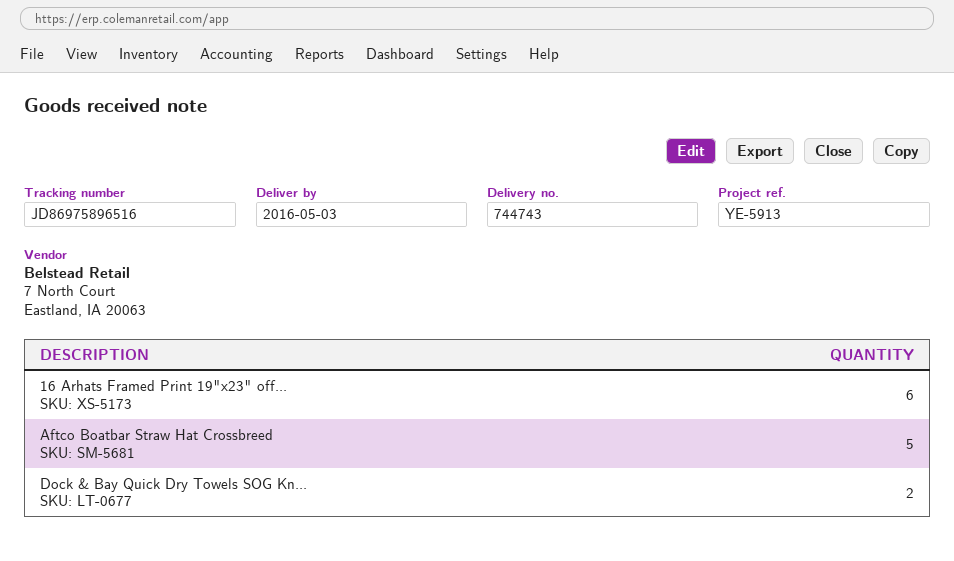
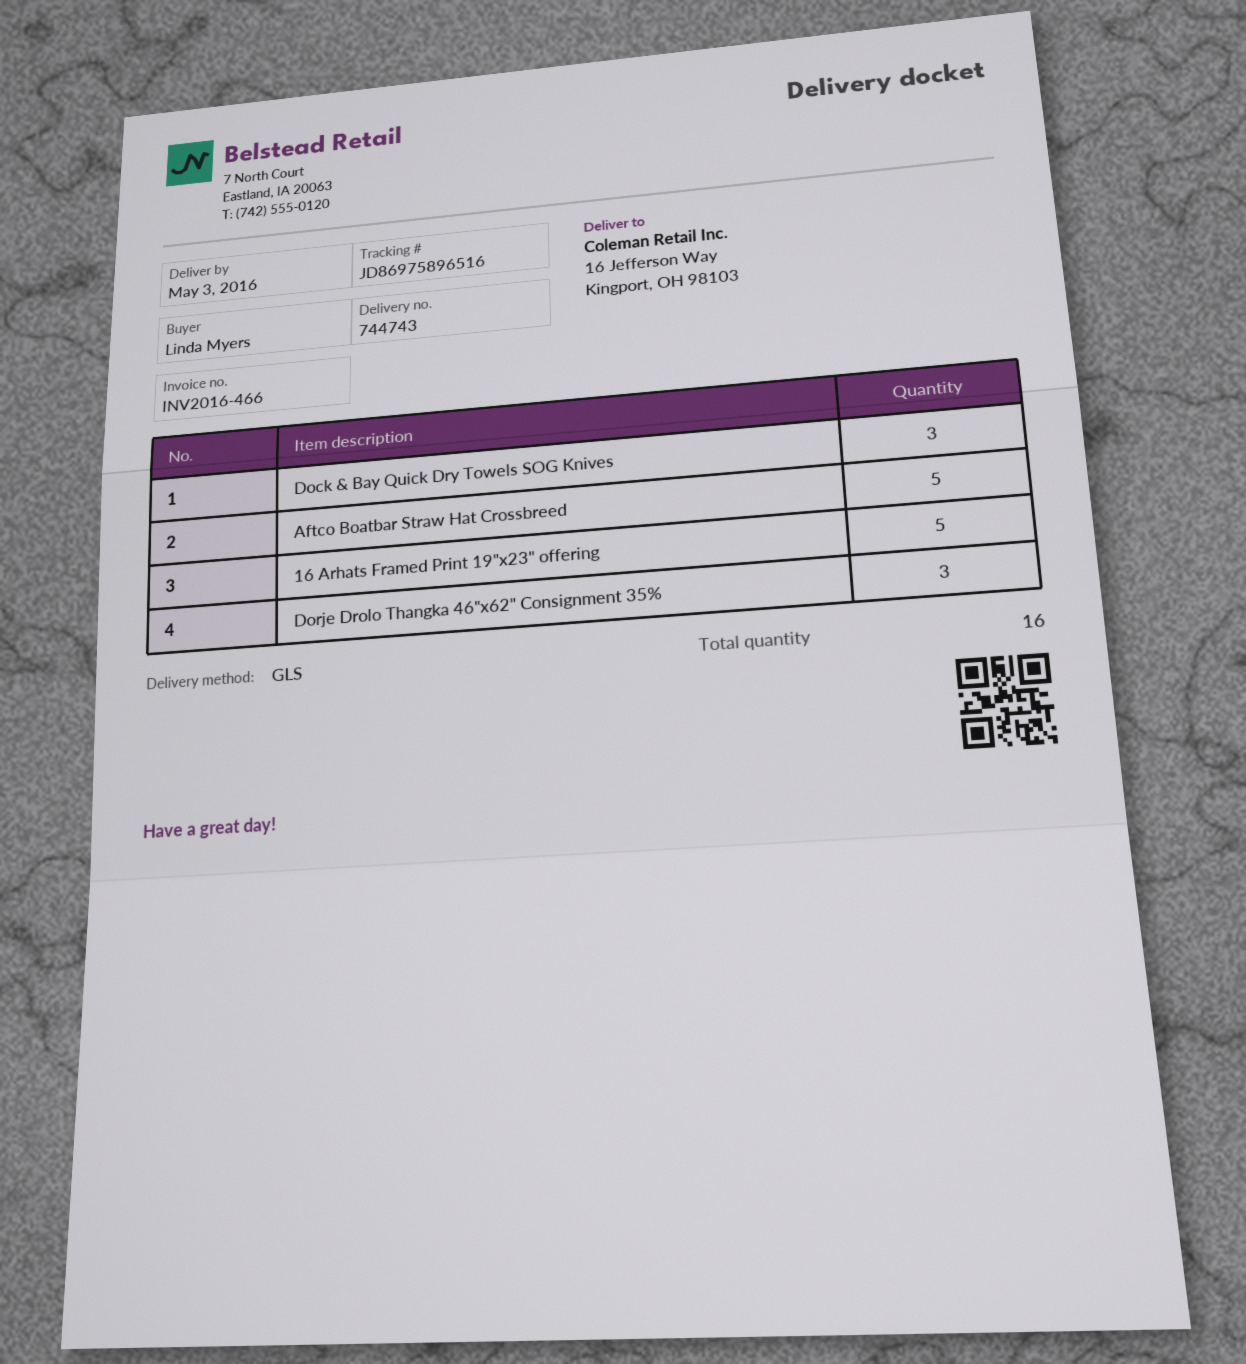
16 Arhats Framed Print 19"x23" off...: 6 -> 5
Dock & Bay Quick Dry Towels SOG Kn...: 2 -> 3
Dorje Drolo Thangka 46"x62" Consignment 35%: none -> 3

